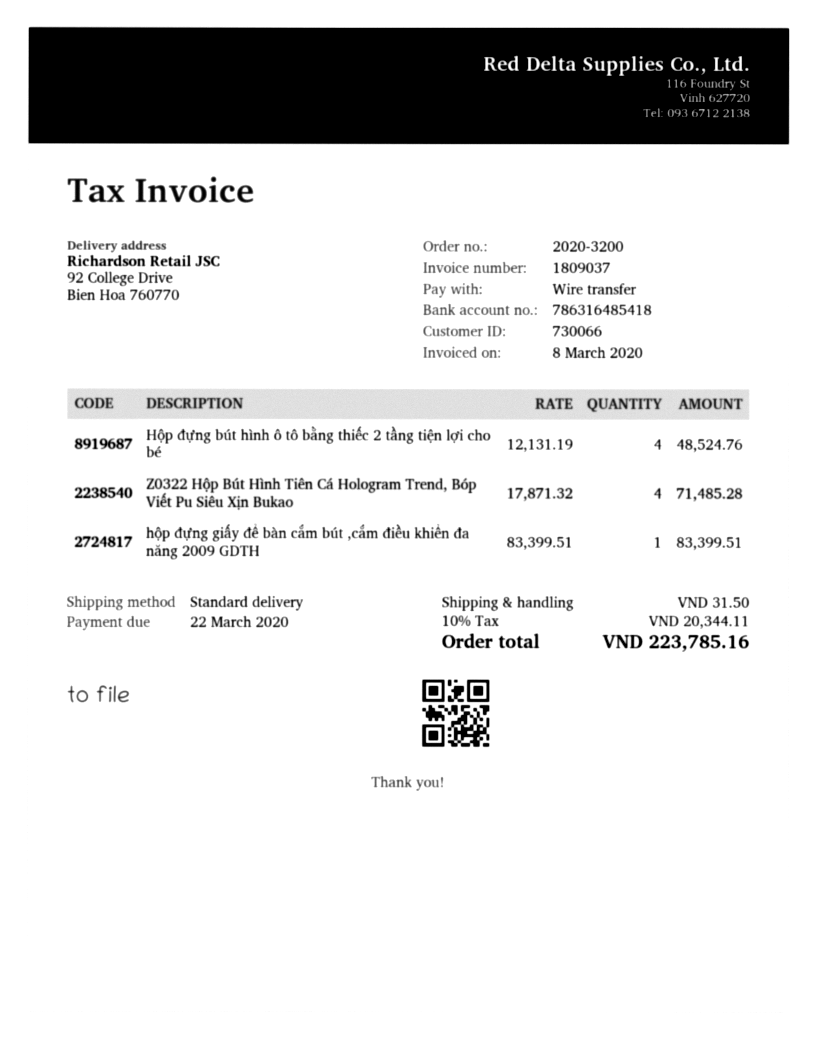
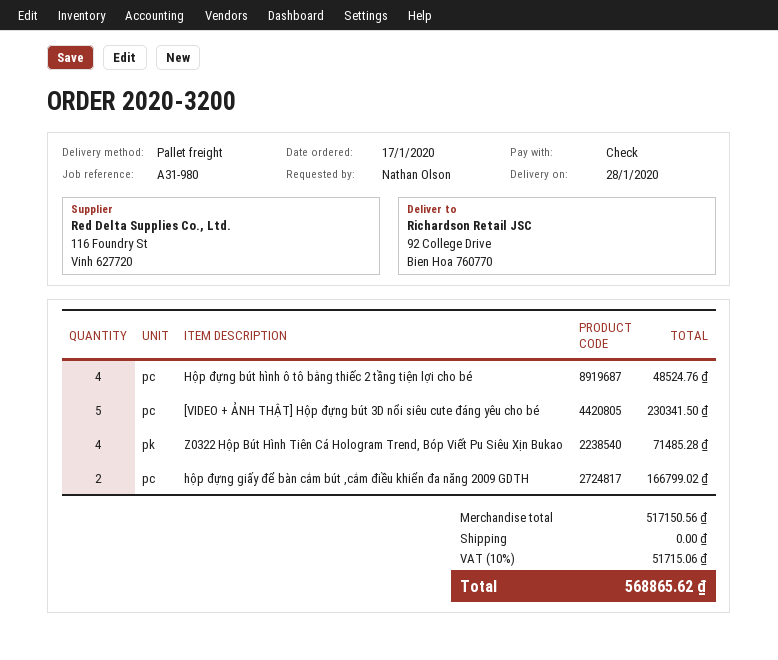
payment method: bank transfer -> cheque
shipping method: standard -> pallet freight
hộp đựng giấy để bàn cắm bút ,cắm điều khiển đa năng 2009 GDTH: 1 for 83399.51 -> 2 for 166799.02
[VIDEO + ẢNH THẬT] Hộp đựng bút 3D nổi siêu cute đáng yêu cho bé: none -> 5 for 230341.50
shipping: 31.50 -> 0.00
tax: 10% = 20344.11 -> 10% = 51715.06
total: 223785.16 -> 568865.62

